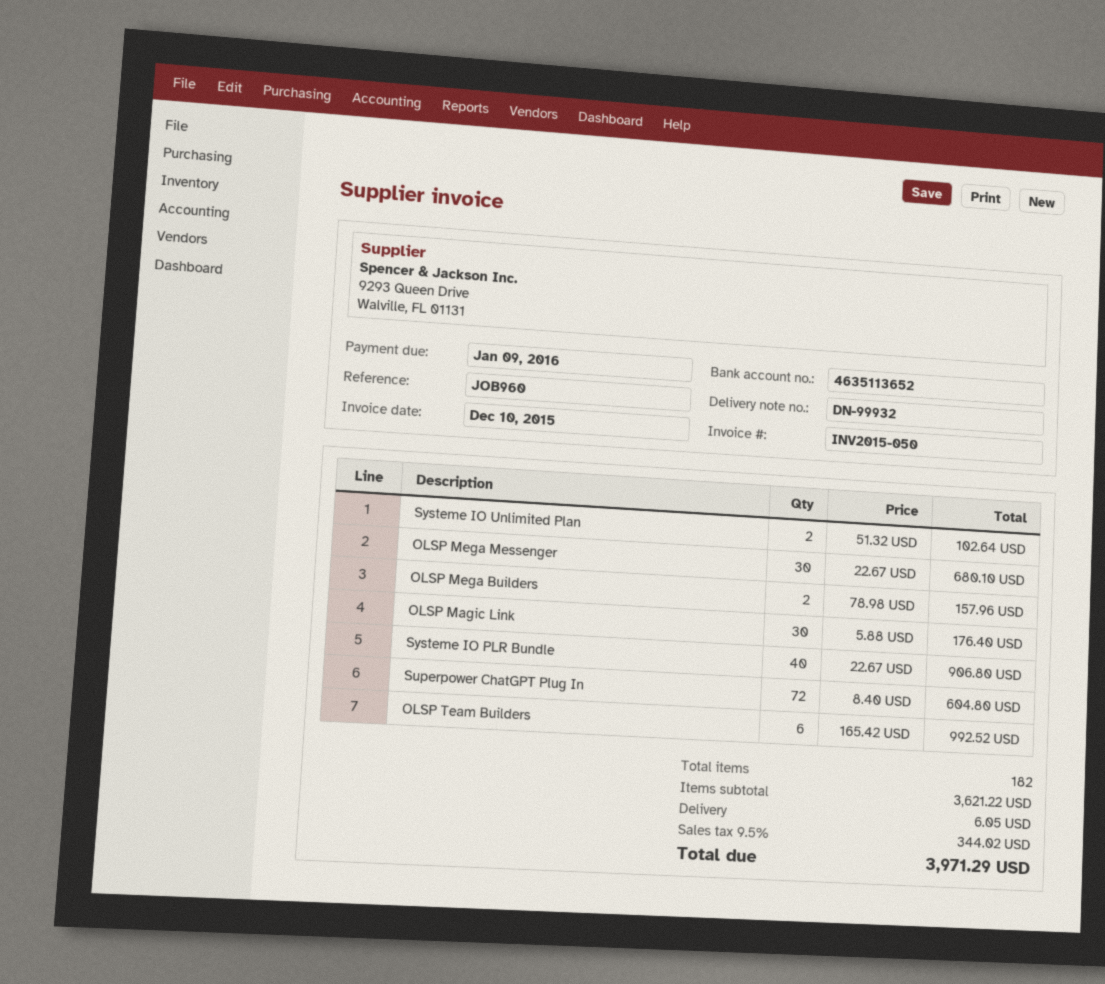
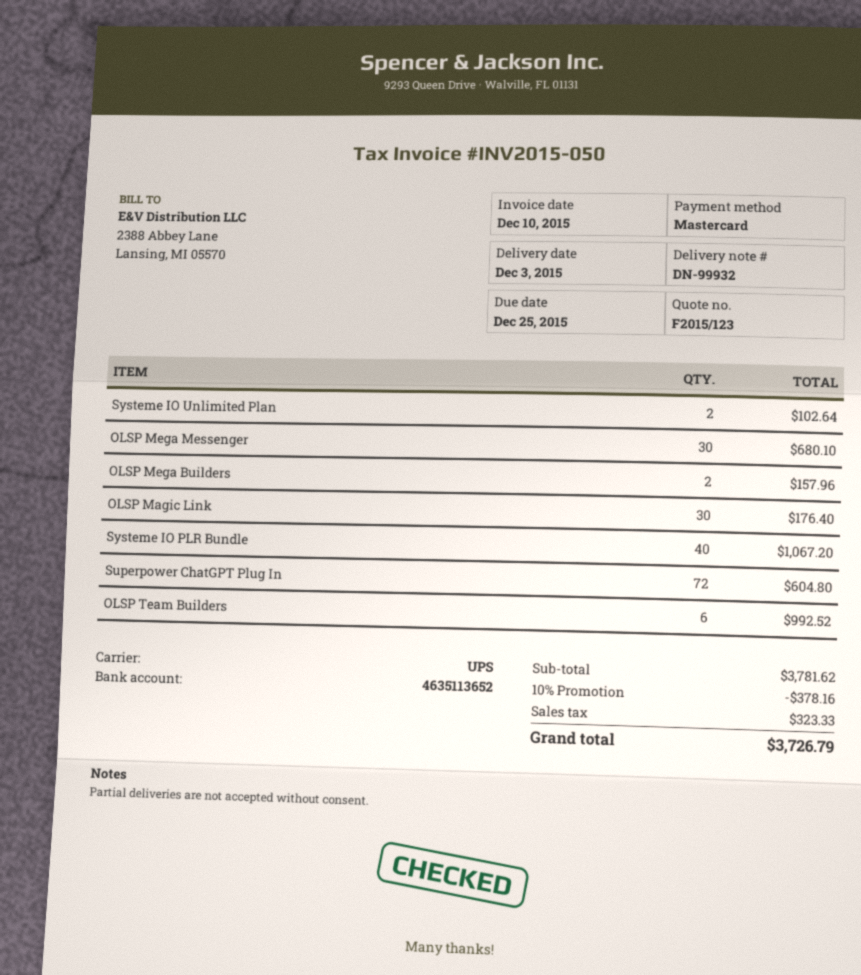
due date: 2016-01-09 -> 2015-12-25
Systeme IO PLR Bundle: 40 for 906.80 -> 40 for 1067.20
subtotal: 3621.22 -> 3781.62
discount: none -> 10% = 378.16
shipping: 6.05 -> none
tax: 344.02 -> 323.33
total: 3971.29 -> 3726.79

